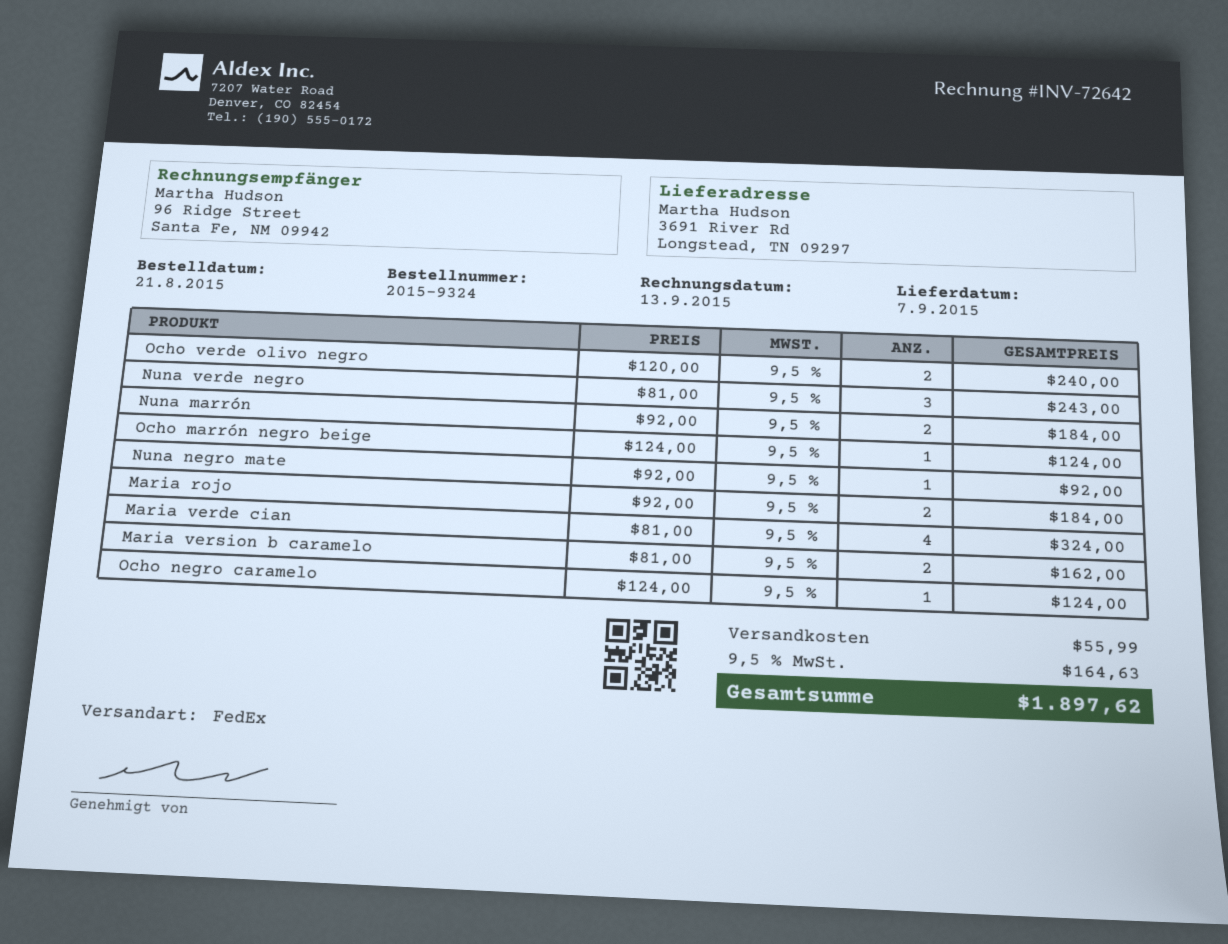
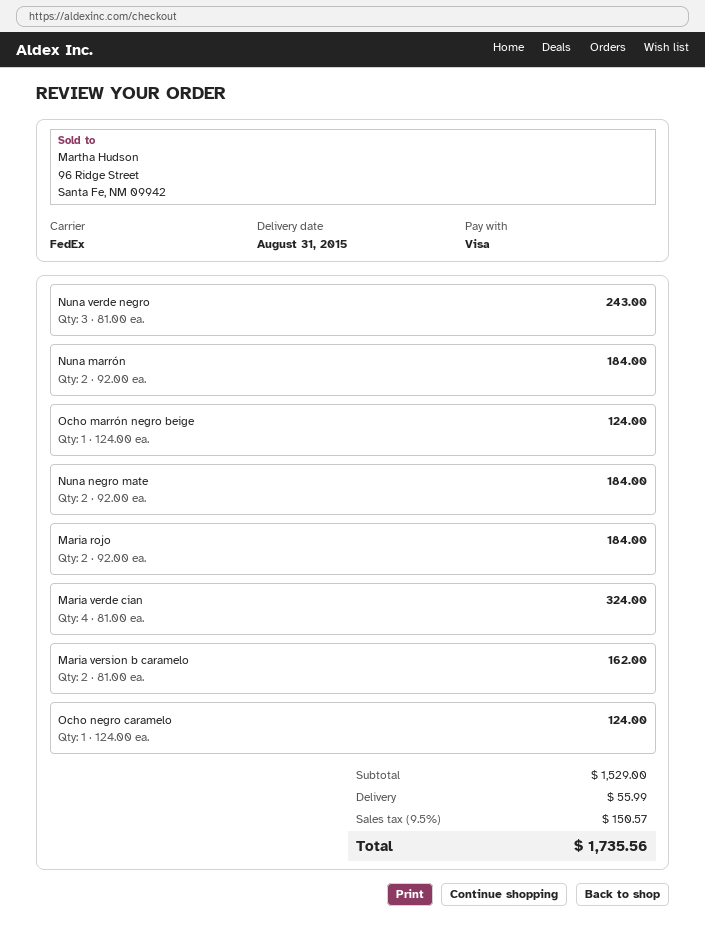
delivery date: 2015-09-07 -> 2015-08-31
Ocho verde olivo negro: 2 x 120.00 = 240.00 -> none
Nuna negro mate: 1 x 92.00 = 92.00 -> 2 x 92.00 = 184.00
tax: 9.5% = 164.63 -> 9.5% = 150.57
total: 1897.62 -> 1735.56

